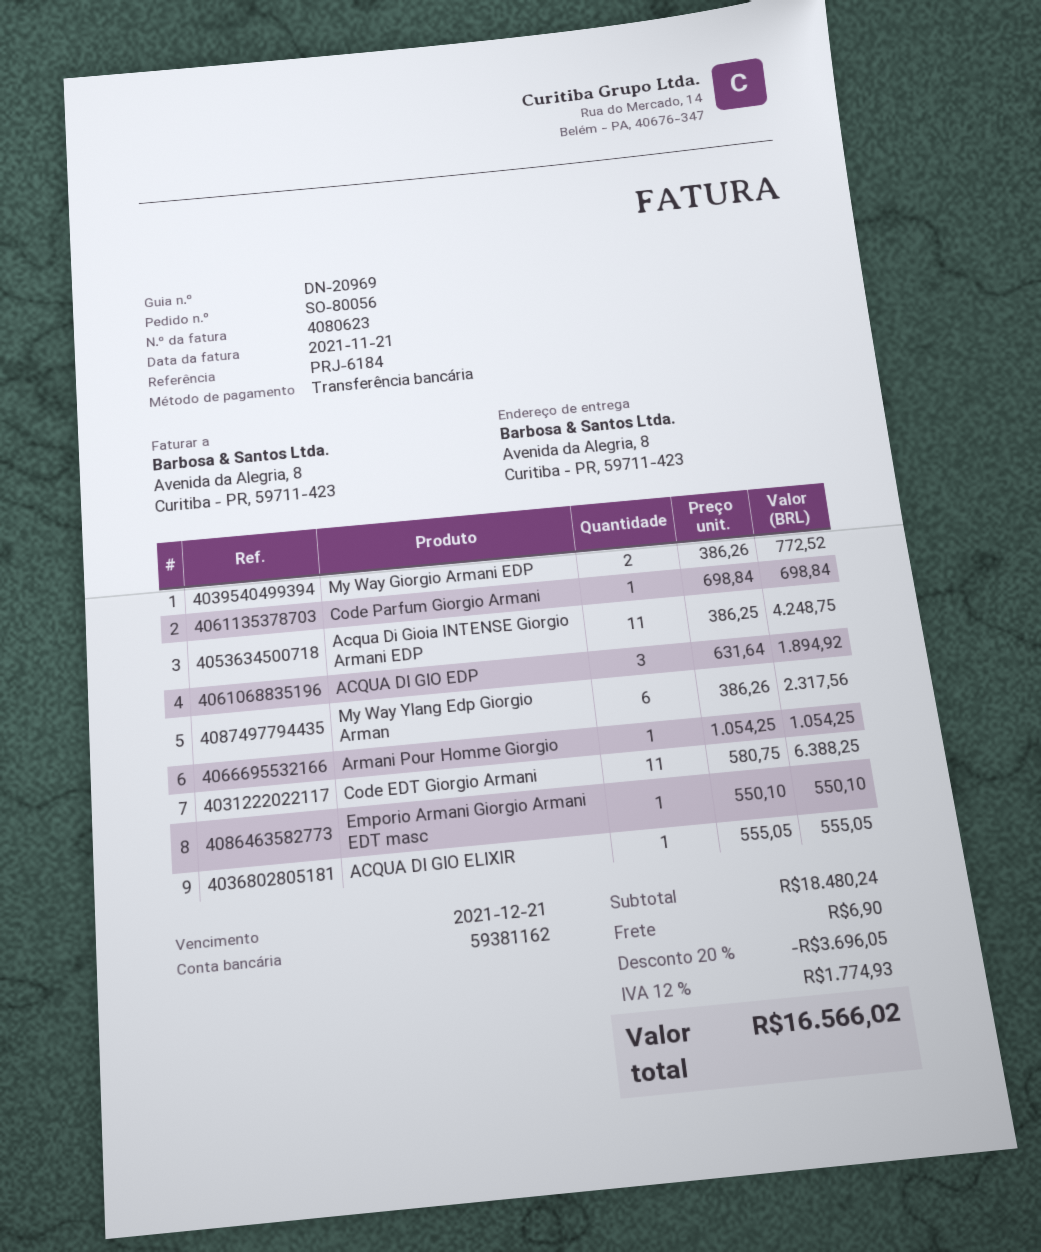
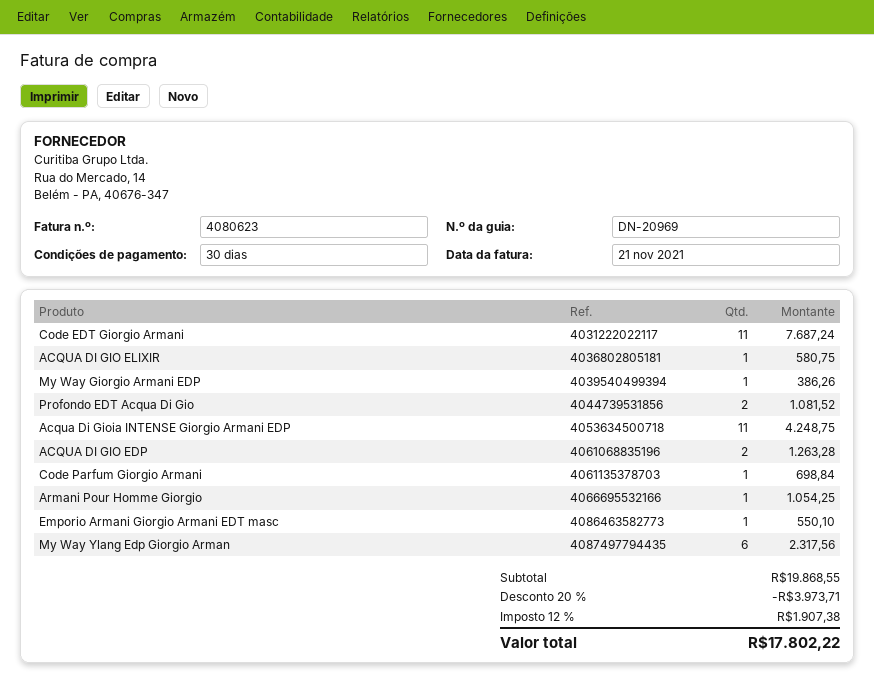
My Way Giorgio Armani EDP: 2 for 772.52 -> 1 for 386.26
ACQUA DI GIO EDP: 3 for 1894.92 -> 2 for 1263.28
Code EDT Giorgio Armani: 11 for 6388.25 -> 11 for 7687.24
ACQUA DI GIO ELIXIR: 1 for 555.05 -> 1 for 580.75
Profondo EDT Acqua Di Gio: none -> 2 for 1081.52
subtotal: 18480.24 -> 19868.55
discount: 20% = 3696.05 -> 20% = 3973.71
shipping: 6.90 -> none
tax: 12% = 1774.93 -> 12% = 1907.38
total: 16566.02 -> 17802.22

